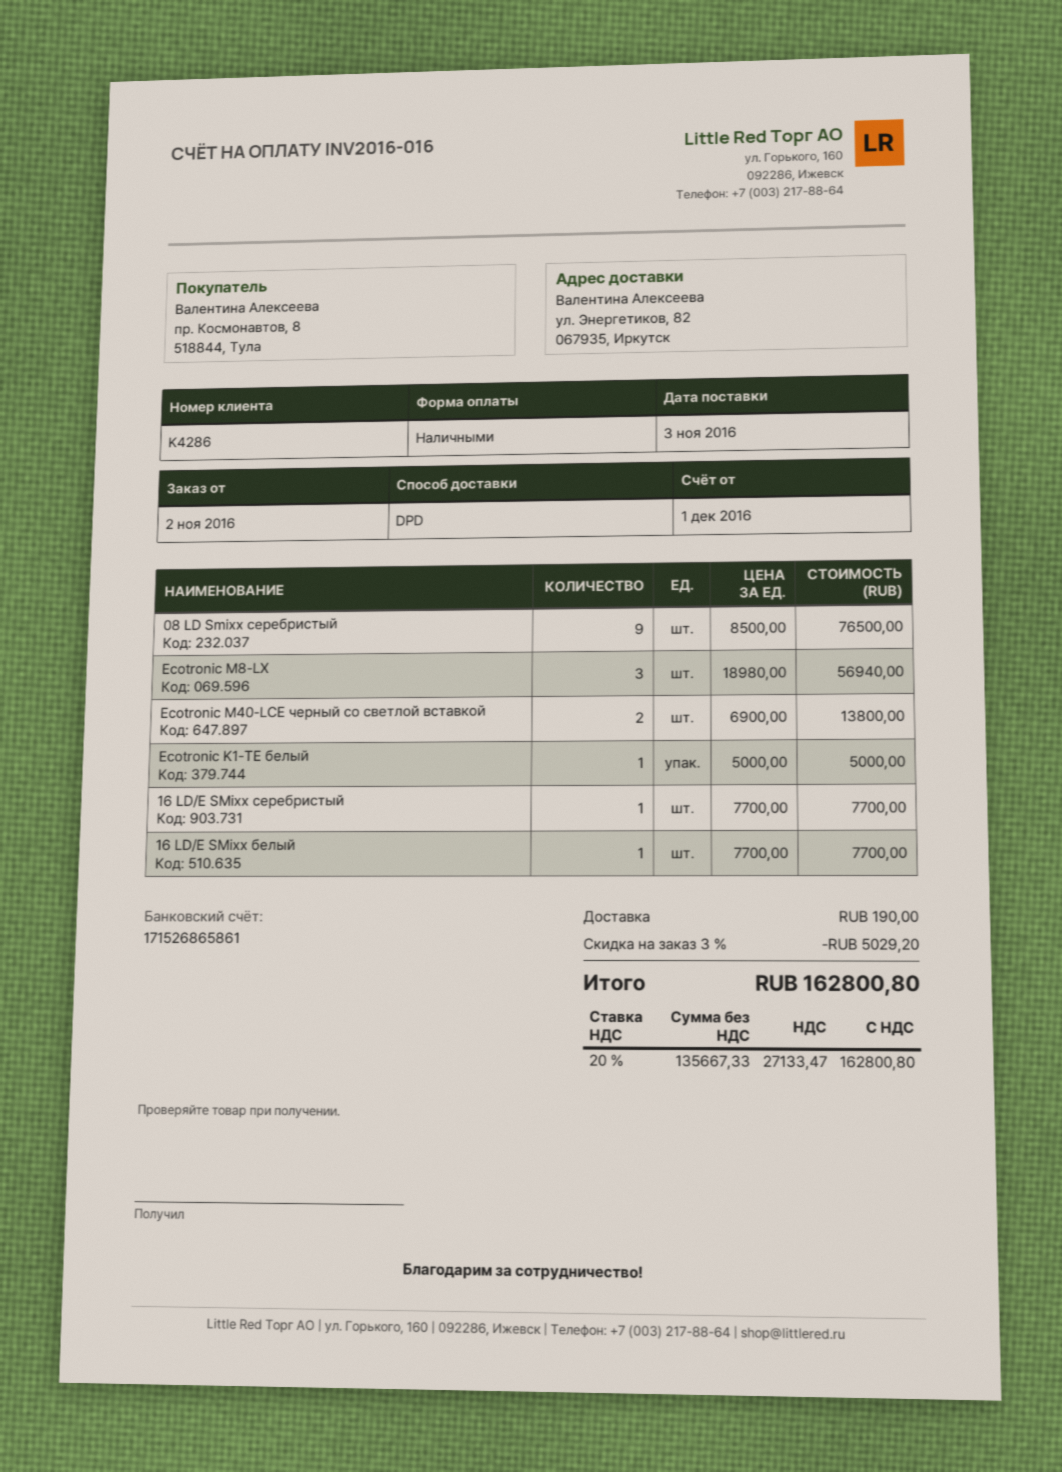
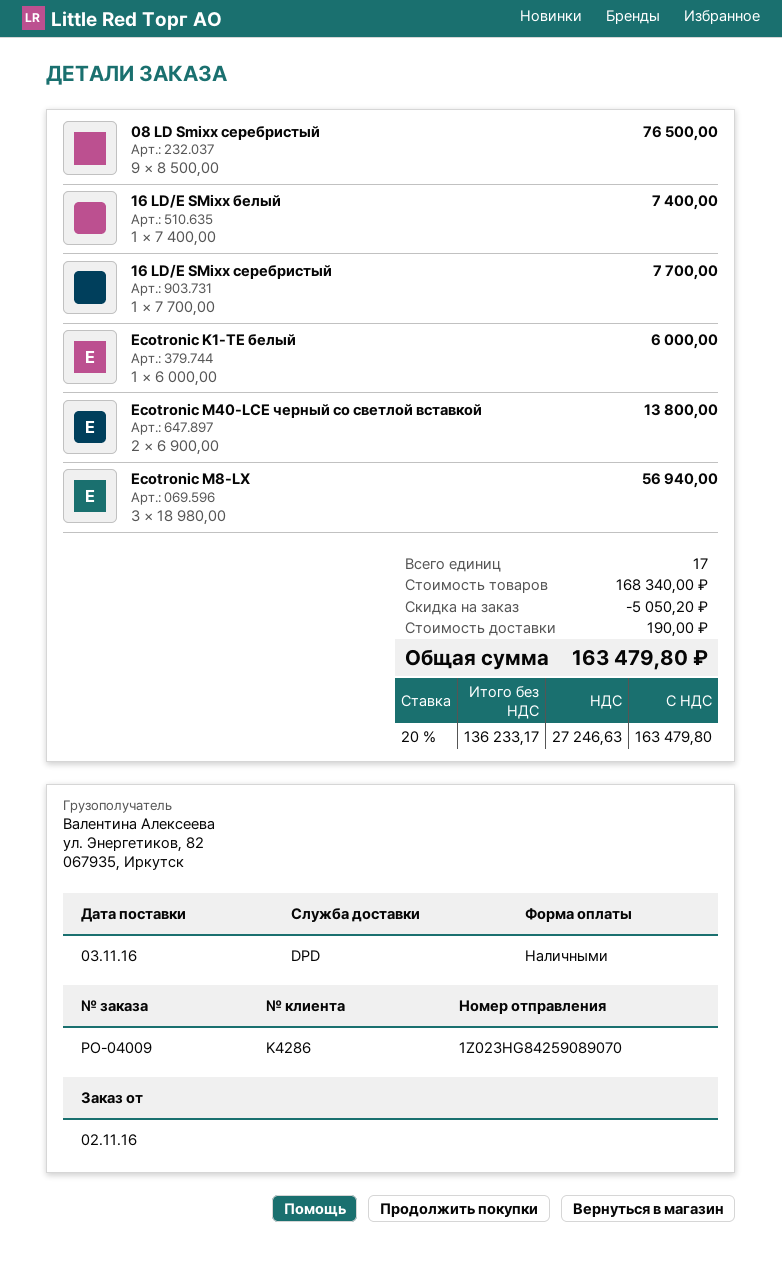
Ecotronic K1-TE белый: 1 x 5000.00 = 5000.00 -> 1 x 6000.00 = 6000.00
16 LD/E SMixx белый: 1 x 7700.00 = 7700.00 -> 1 x 7400.00 = 7400.00
discount: 5029.20 -> 5050.20
net: 135667.33 -> 136233.17
tax: 20% = 27133.47 -> 20% = 27246.63
total: 162800.80 -> 163479.80

